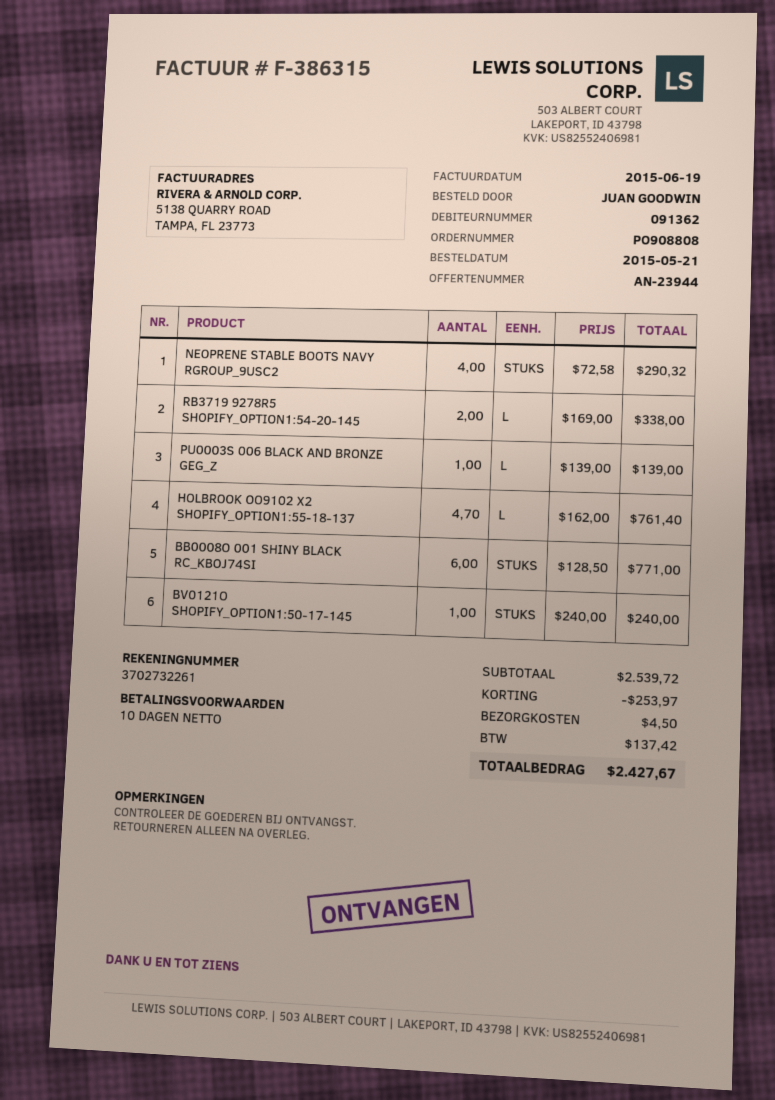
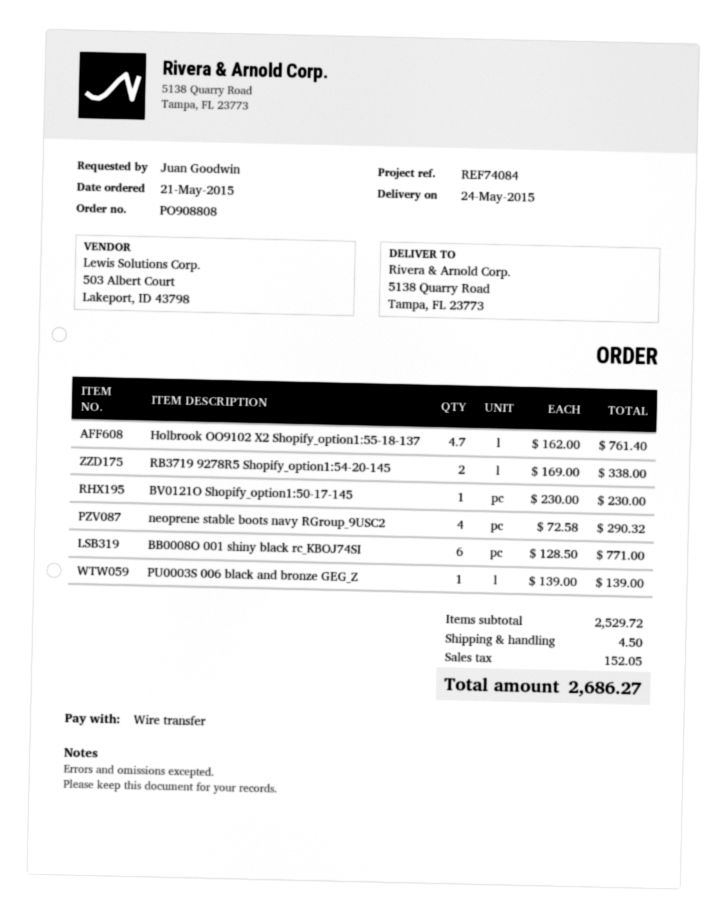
BV0121O SHOPIFY_OPTION1:50-17-145: 1 x 240.00 = 240.00 -> 1 x 230.00 = 230.00
subtotal: 2539.72 -> 2529.72
discount: 253.97 -> none
tax: 137.42 -> 152.05
total: 2427.67 -> 2686.27

